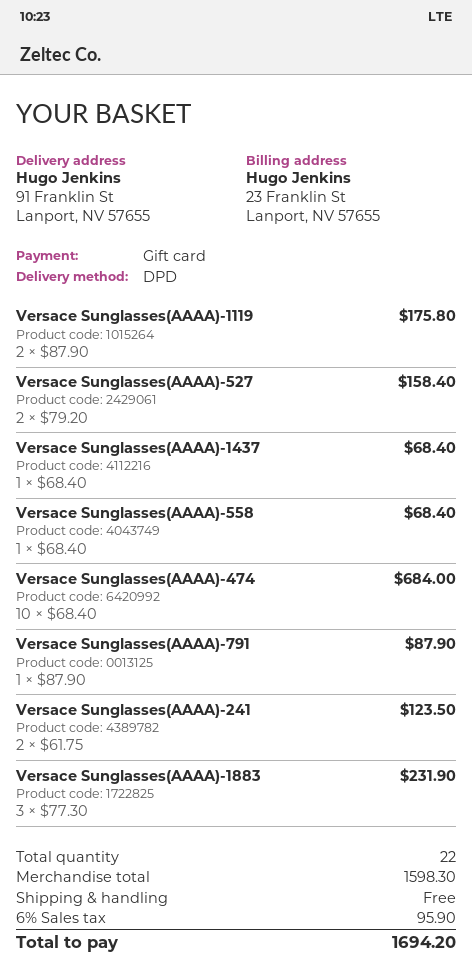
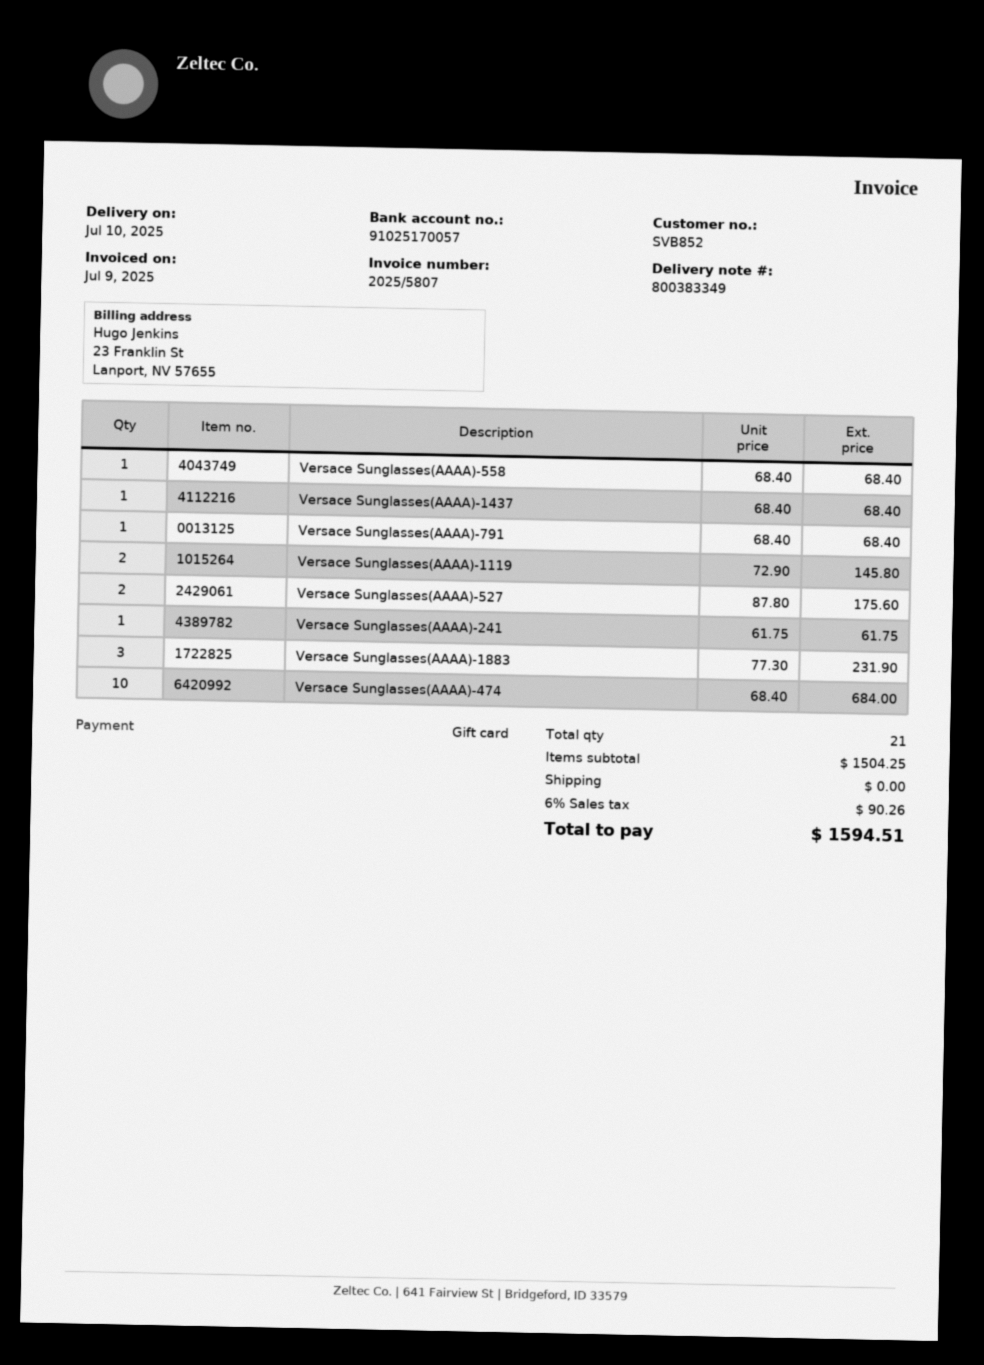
Versace Sunglasses(AAAA)-1119: 2 x 87.90 = 175.80 -> 2 x 72.90 = 145.80
Versace Sunglasses(AAAA)-527: 2 x 79.20 = 158.40 -> 2 x 87.80 = 175.60
Versace Sunglasses(AAAA)-791: 1 x 87.90 = 87.90 -> 1 x 68.40 = 68.40
Versace Sunglasses(AAAA)-241: 2 x 61.75 = 123.50 -> 1 x 61.75 = 61.75
total quantity: 22 -> 21
subtotal: 1598.30 -> 1504.25
tax: 6% = 95.90 -> 6% = 90.26
total: 1694.20 -> 1594.51

